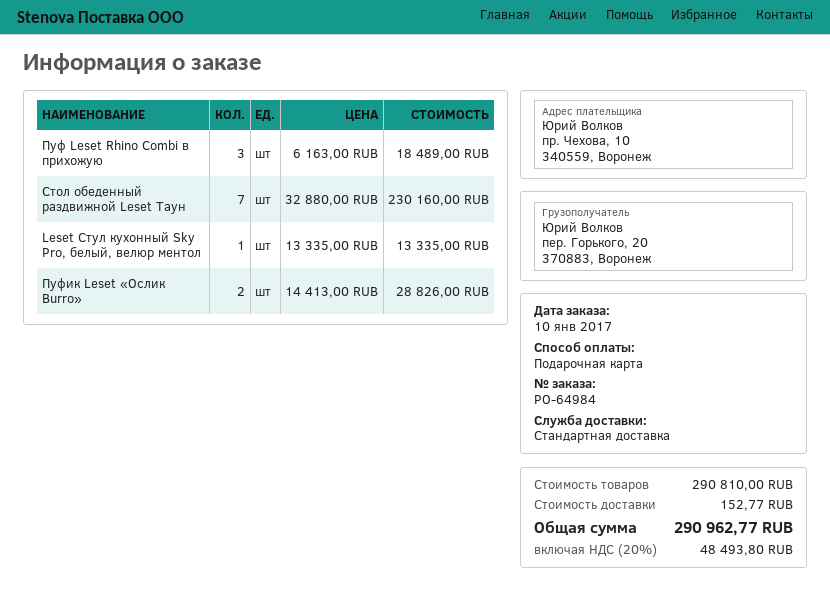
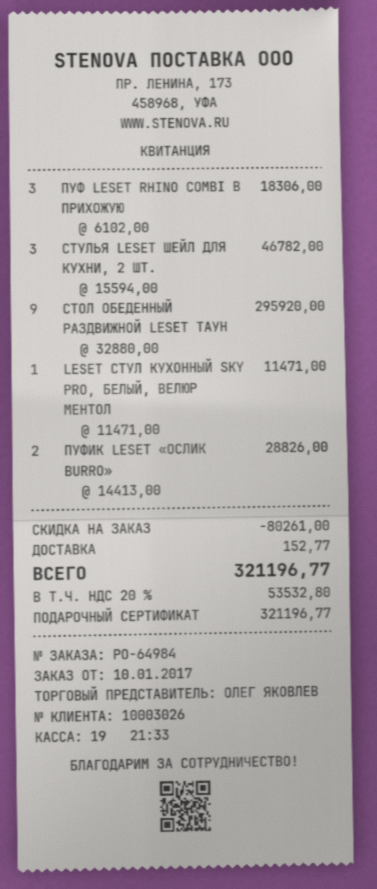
Пуф Leset Rhino Combi в прихожую: 3 x 6163.00 = 18489.00 -> 3 x 6102.00 = 18306.00
Стол обеденный раздвижной Leset Таун: 7 x 32880.00 = 230160.00 -> 9 x 32880.00 = 295920.00
Leset Стул кухонный Sky Pro, белый, велюр ментол: 1 x 13335.00 = 13335.00 -> 1 x 11471.00 = 11471.00
СТУЛЬЯ LESET ШЕЙЛ ДЛЯ КУХНИ, 2 ШТ.: none -> 3 x 15594.00 = 46782.00
discount: none -> 80261.00
tax: 20% = 48493.80 -> 20% = 53532.80
total: 290962.77 -> 321196.77

